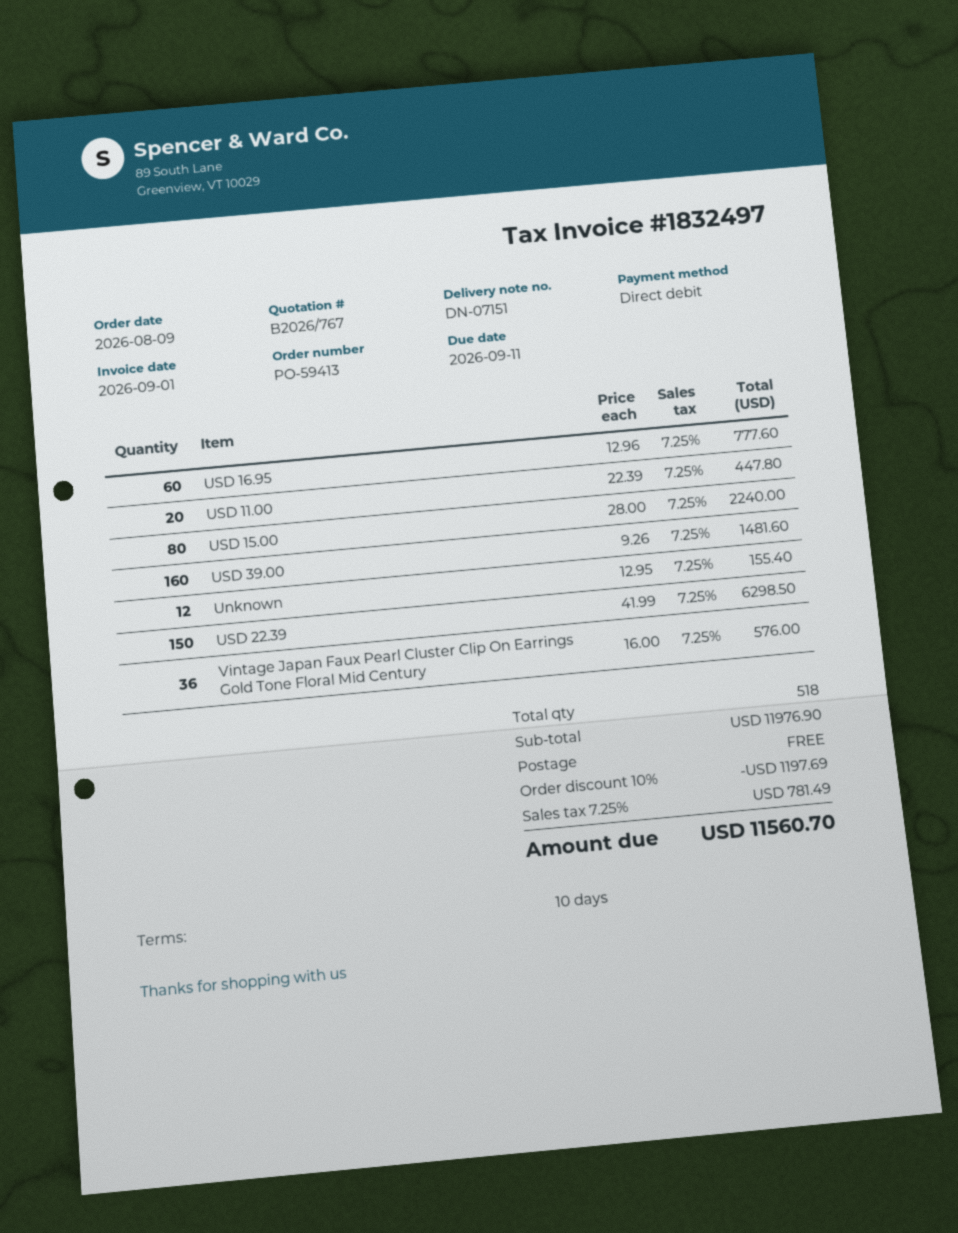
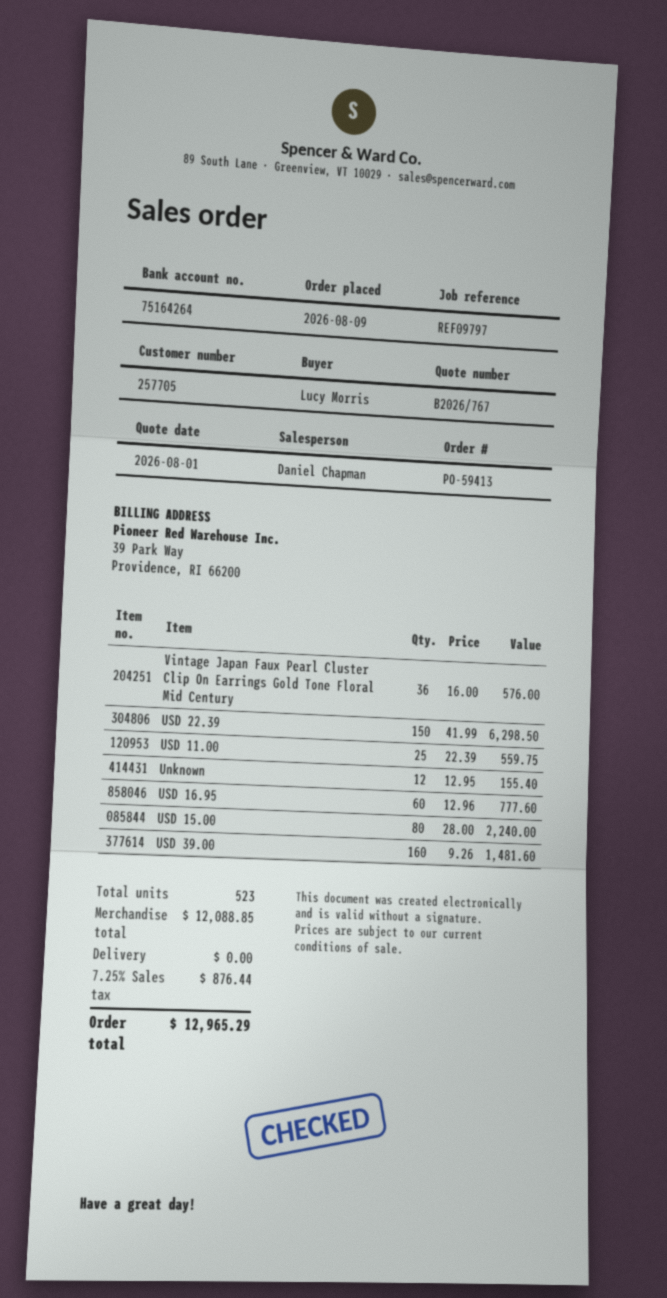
USD 11.00: 20 x 22.39 = 447.80 -> 25 x 22.39 = 559.75
total quantity: 518 -> 523
subtotal: 11976.90 -> 12088.85
discount: 10% = 1197.69 -> none
tax: 7.25% = 781.49 -> 7.25% = 876.44
total: 11560.70 -> 12965.29

